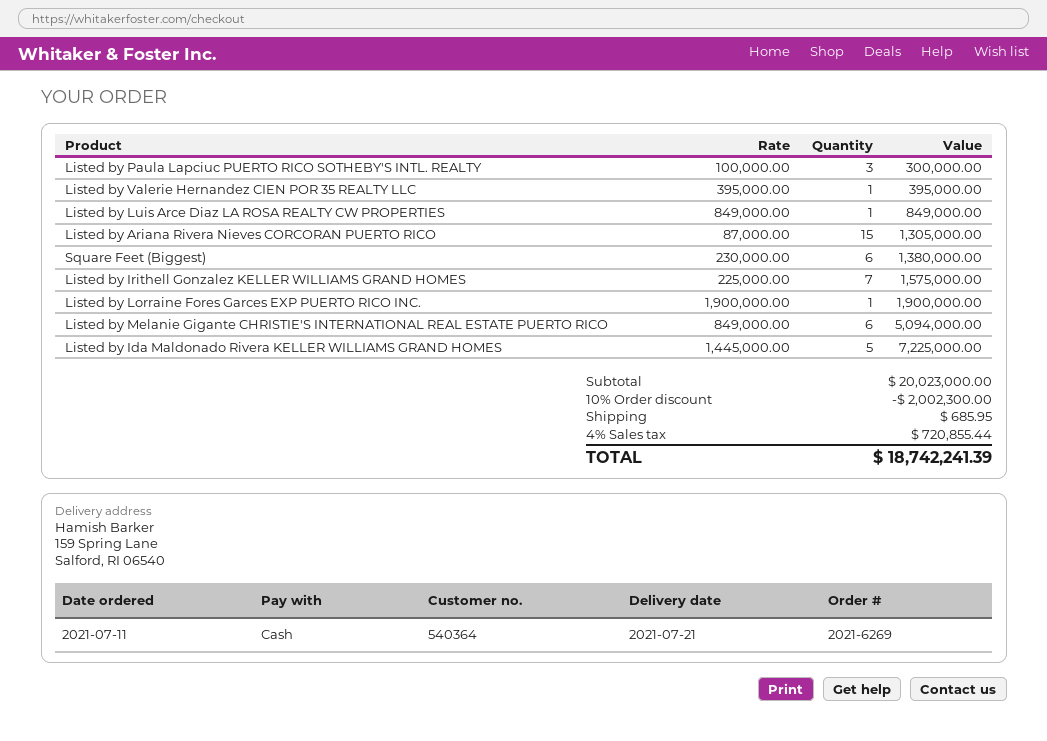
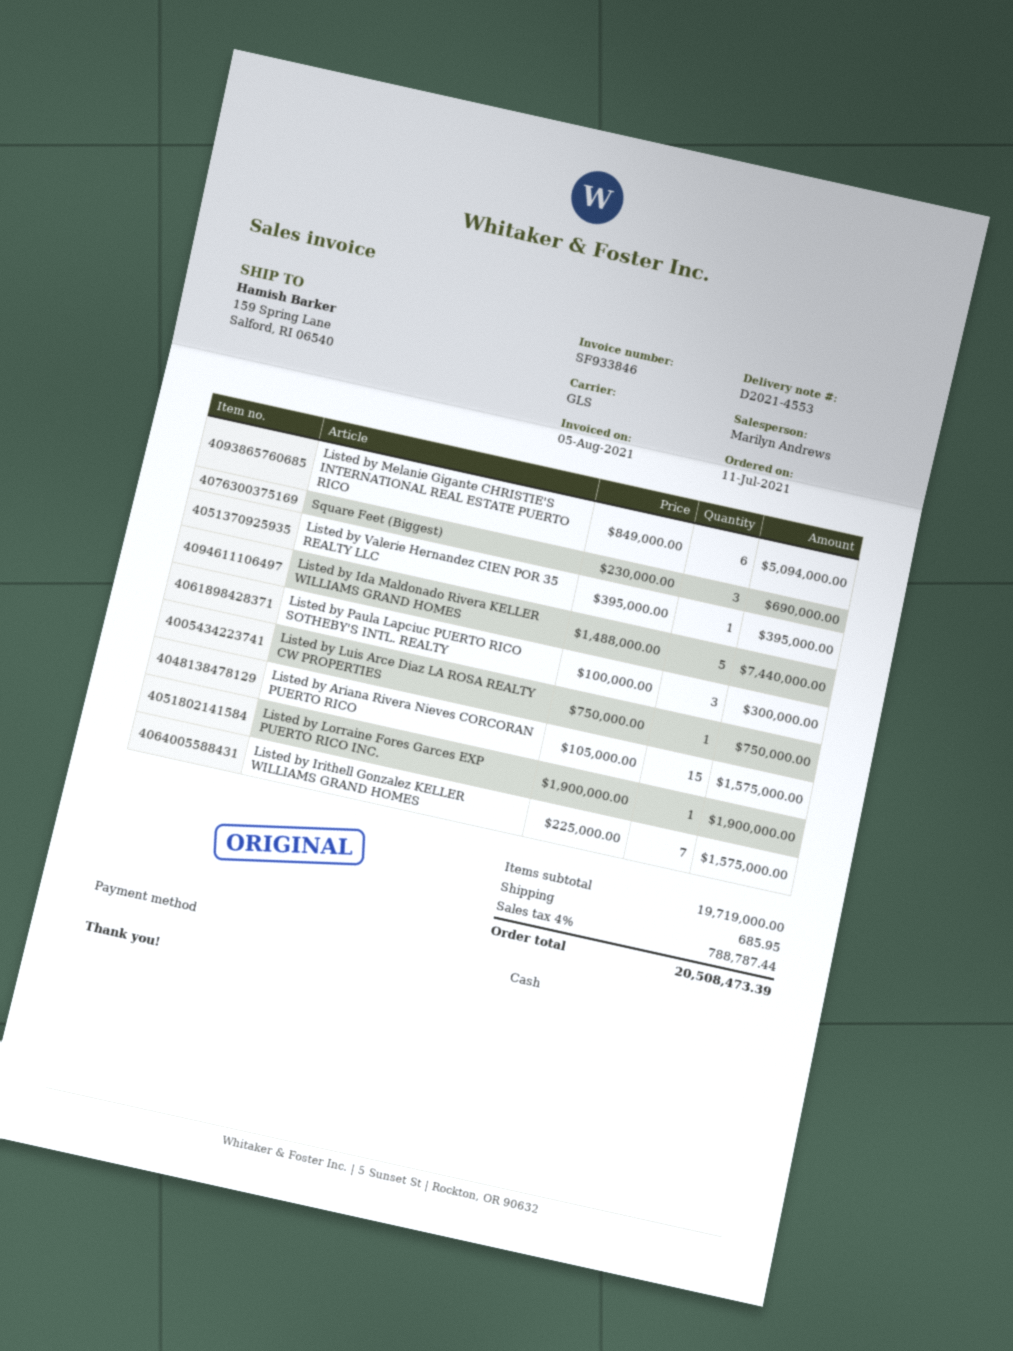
Listed by Luis Arce Diaz LA ROSA REALTY CW PROPERTIES: 1 x 849000.00 = 849000.00 -> 1 x 750000.00 = 750000.00
Listed by Ariana Rivera Nieves CORCORAN PUERTO RICO: 15 x 87000.00 = 1305000.00 -> 15 x 105000.00 = 1575000.00
Square Feet (Biggest): 6 x 230000.00 = 1380000.00 -> 3 x 230000.00 = 690000.00
Listed by Ida Maldonado Rivera KELLER WILLIAMS GRAND HOMES: 5 x 1445000.00 = 7225000.00 -> 5 x 1488000.00 = 7440000.00
subtotal: 20023000.00 -> 19719000.00
discount: 10% = 2002300.00 -> none
tax: 4% = 720855.44 -> 4% = 788787.44
total: 18742241.39 -> 20508473.39

